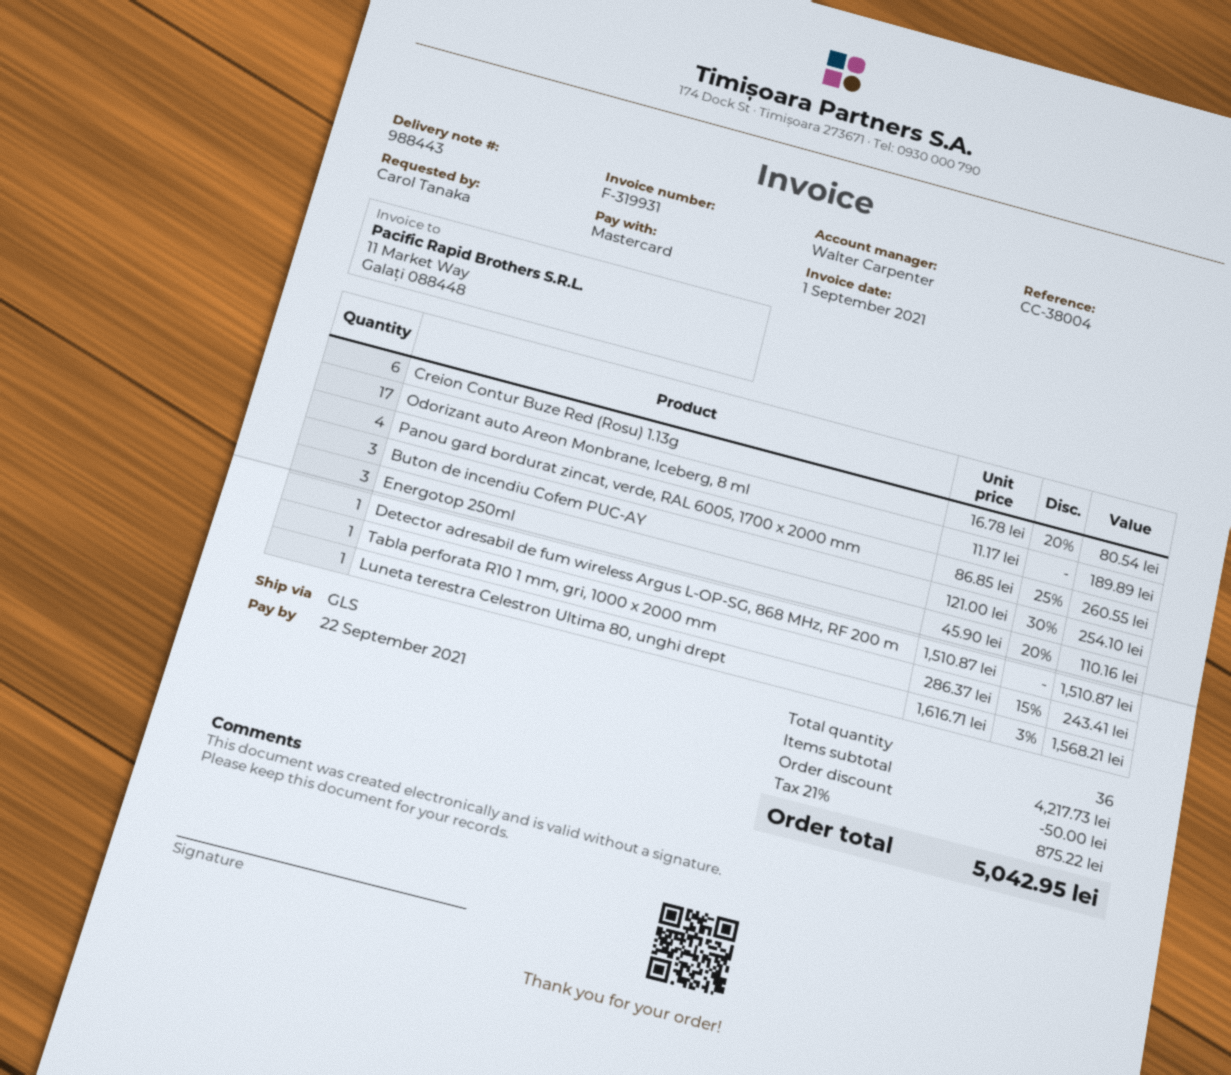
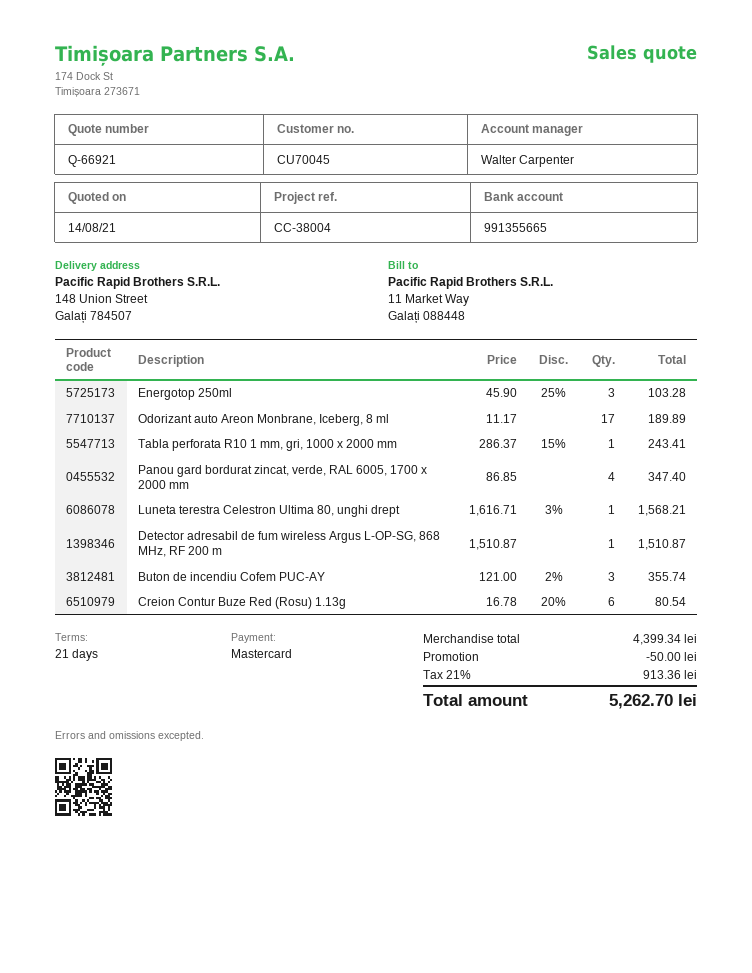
Panou gard bordurat zincat, verde, RAL 6005, 1700 x 2000 mm: 4 x 86.85 - 25% = 260.55 -> 4 x 86.85 = 347.40
Buton de incendiu Cofem PUC-AY: 3 x 121.00 - 30% = 254.10 -> 3 x 121.00 - 2% = 355.74
Energotop 250ml: 3 x 45.90 - 20% = 110.16 -> 3 x 45.90 - 25% = 103.28
subtotal: 4217.73 -> 4399.34
tax: 21% = 875.22 -> 21% = 913.36
total: 5042.95 -> 5262.70

